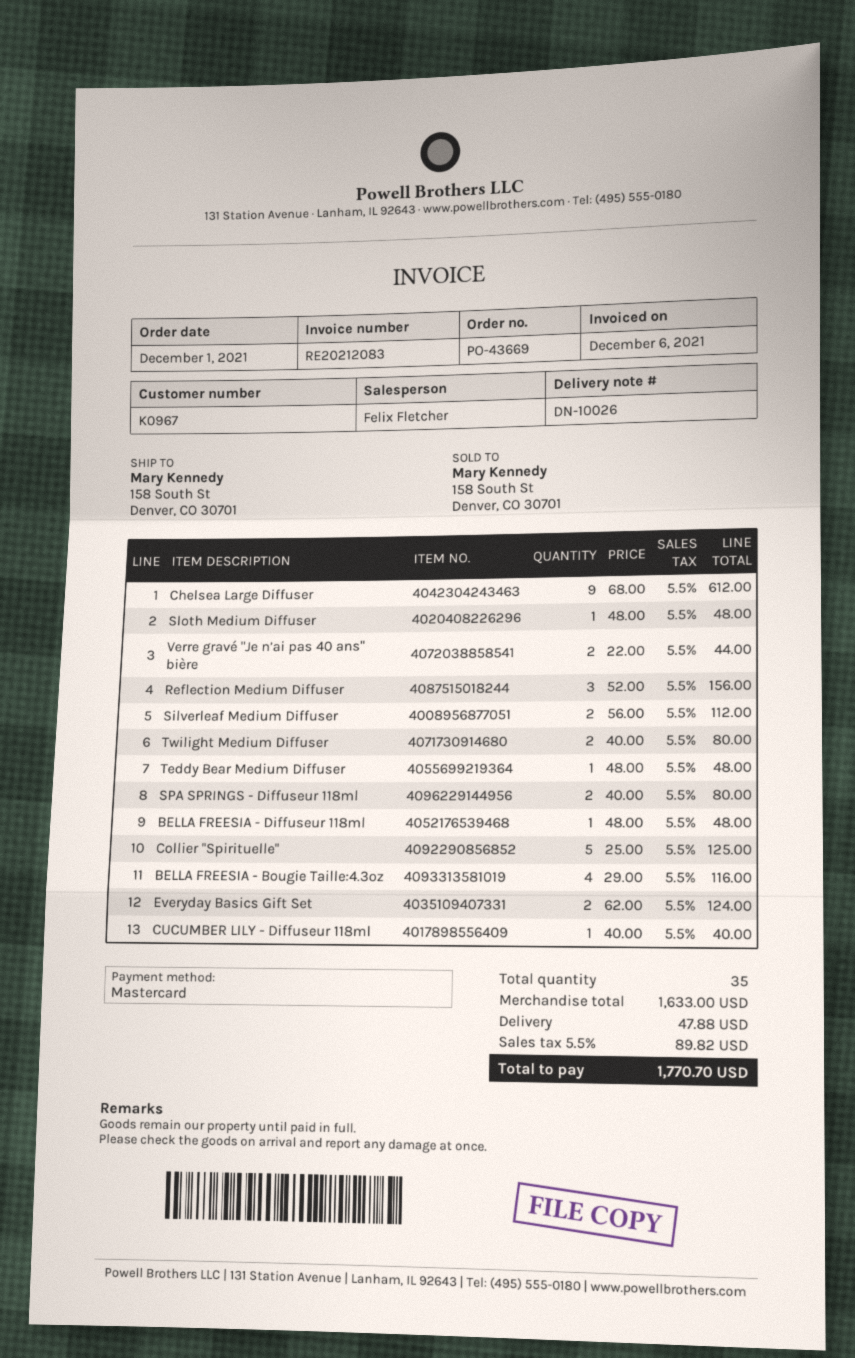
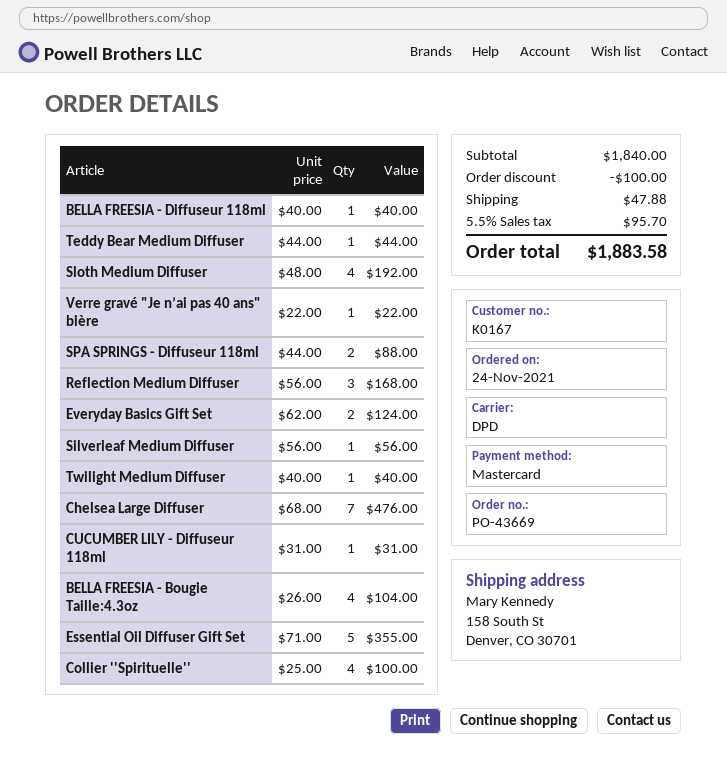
order date: 2021-12-01 -> 2021-11-24
customer number: K0967 -> K0167
Chelsea Large Diffuser: 9 x 68.00 = 612.00 -> 7 x 68.00 = 476.00
Sloth Medium Diffuser: 1 x 48.00 = 48.00 -> 4 x 48.00 = 192.00
Verre gravé "Je n’ai pas 40 ans" bière: 2 x 22.00 = 44.00 -> 1 x 22.00 = 22.00
Reflection Medium Diffuser: 3 x 52.00 = 156.00 -> 3 x 56.00 = 168.00
Silverleaf Medium Diffuser: 2 x 56.00 = 112.00 -> 1 x 56.00 = 56.00
Twilight Medium Diffuser: 2 x 40.00 = 80.00 -> 1 x 40.00 = 40.00
Teddy Bear Medium Diffuser: 1 x 48.00 = 48.00 -> 1 x 44.00 = 44.00
SPA SPRINGS - Diffuseur 118ml: 2 x 40.00 = 80.00 -> 2 x 44.00 = 88.00
BELLA FREESIA - Diffuseur 118ml: 1 x 48.00 = 48.00 -> 1 x 40.00 = 40.00
Collier ''Spirituelle'': 5 x 25.00 = 125.00 -> 4 x 25.00 = 100.00
BELLA FREESIA - Bougie Taille:4.3oz: 4 x 29.00 = 116.00 -> 4 x 26.00 = 104.00
CUCUMBER LILY - Diffuseur 118ml: 1 x 40.00 = 40.00 -> 1 x 31.00 = 31.00
Essential Oil Diffuser Gift Set: none -> 5 x 71.00 = 355.00
subtotal: 1633.00 -> 1840.00
discount: none -> 100.00
tax: 5.5% = 89.82 -> 5.5% = 95.70
total: 1770.70 -> 1883.58

